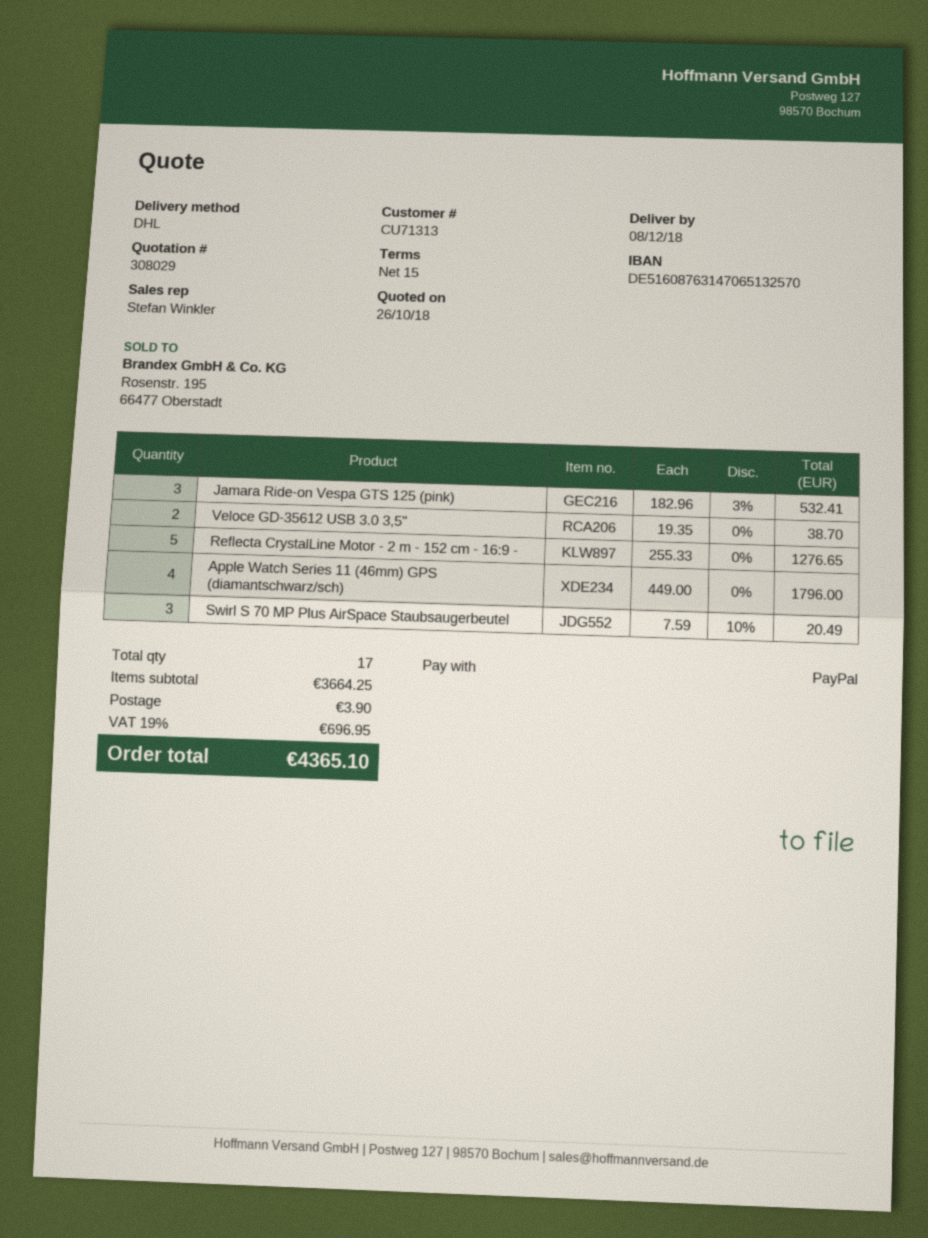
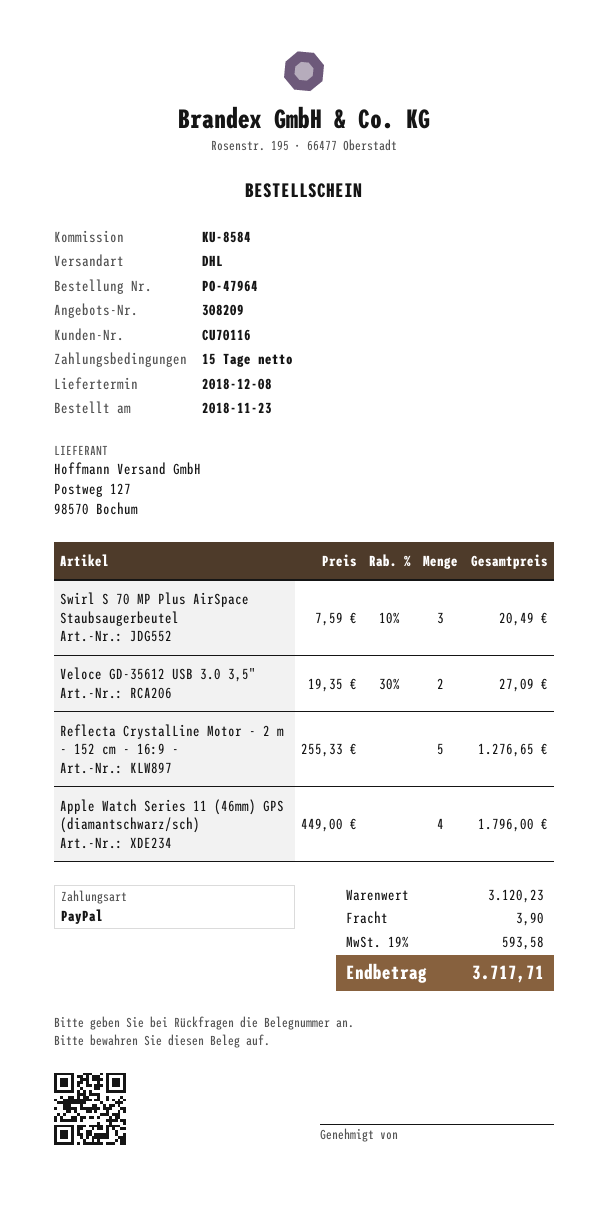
quote number: 308029 -> 308209
customer number: CU71313 -> CU70116
Jamara Ride-on Vespa GTS 125 (pink): 3 x 182.96 - 3% = 532.41 -> none
Veloce GD-35612 USB 3.0 3,5": 2 x 19.35 = 38.70 -> 2 x 19.35 - 30% = 27.09
subtotal: 3664.25 -> 3120.23
tax: 19% = 696.95 -> 19% = 593.58
total: 4365.10 -> 3717.71

